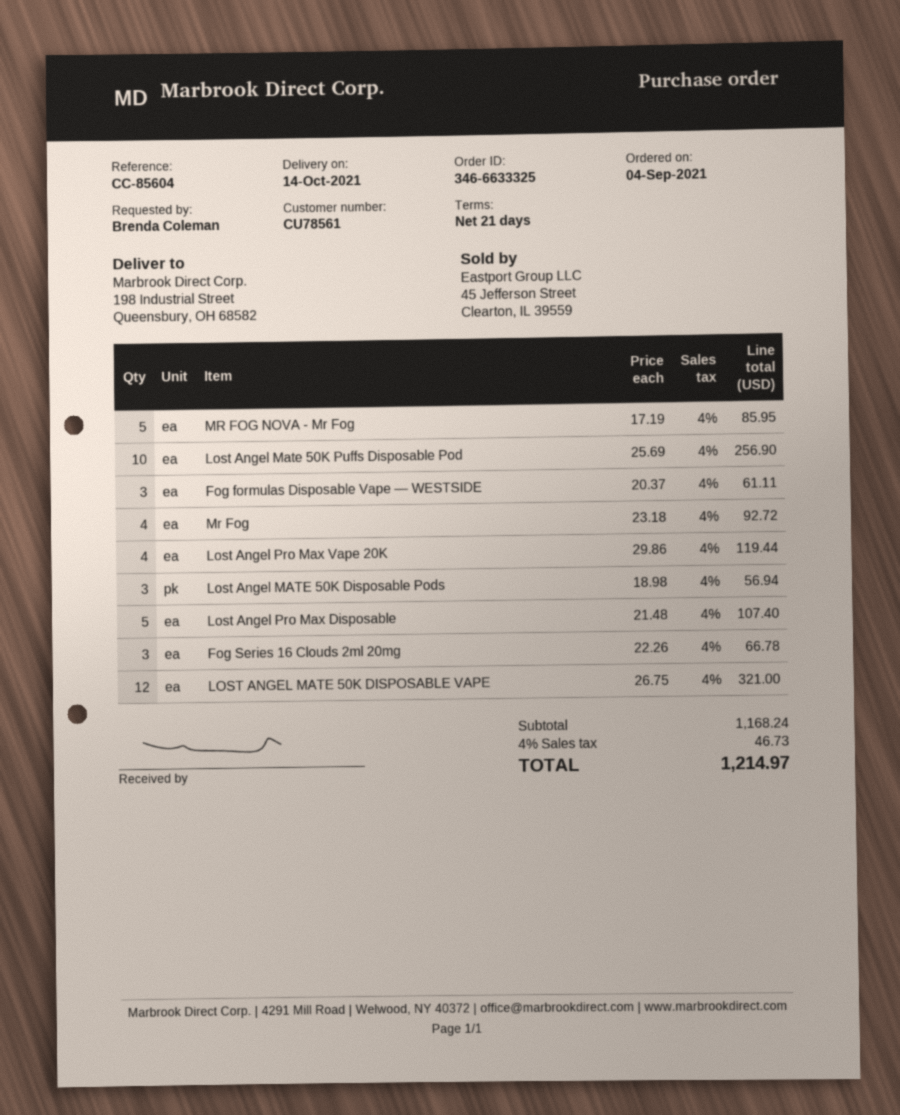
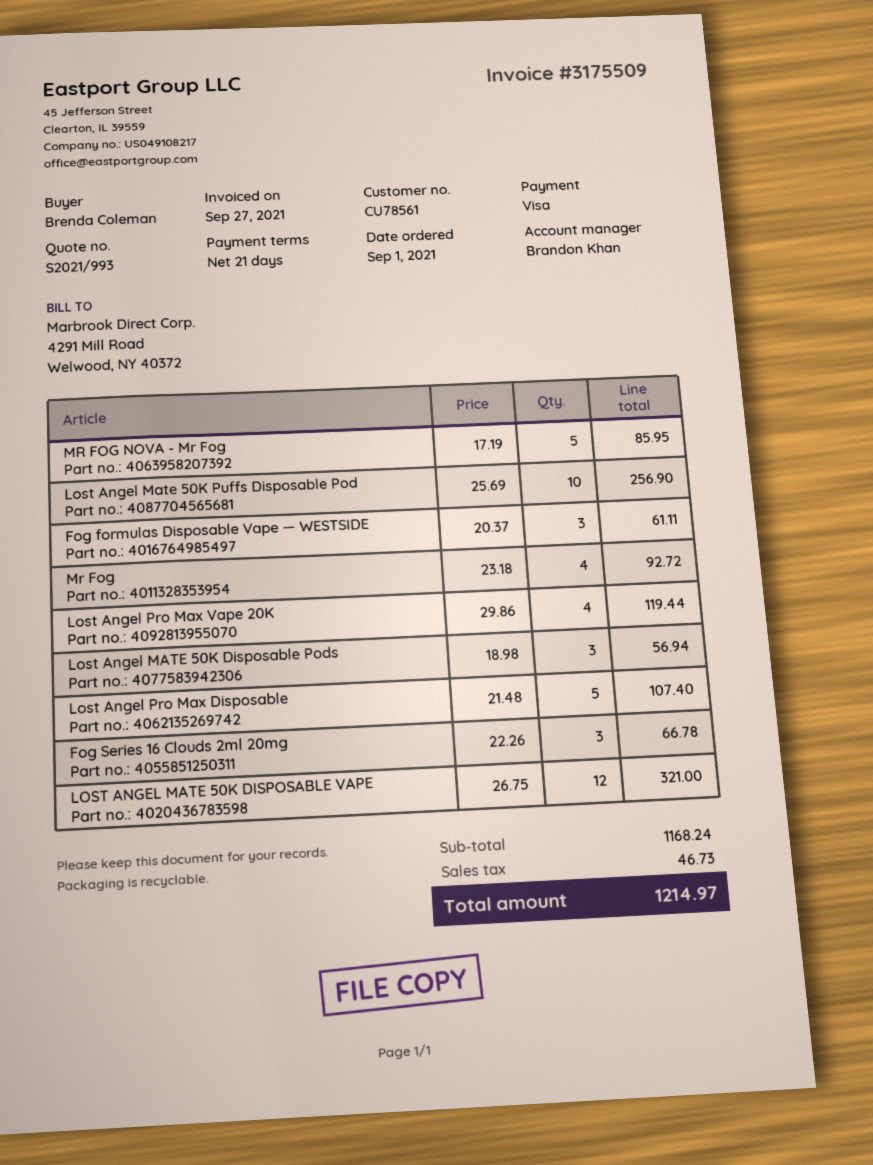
order date: 2021-09-04 -> 2021-09-01

